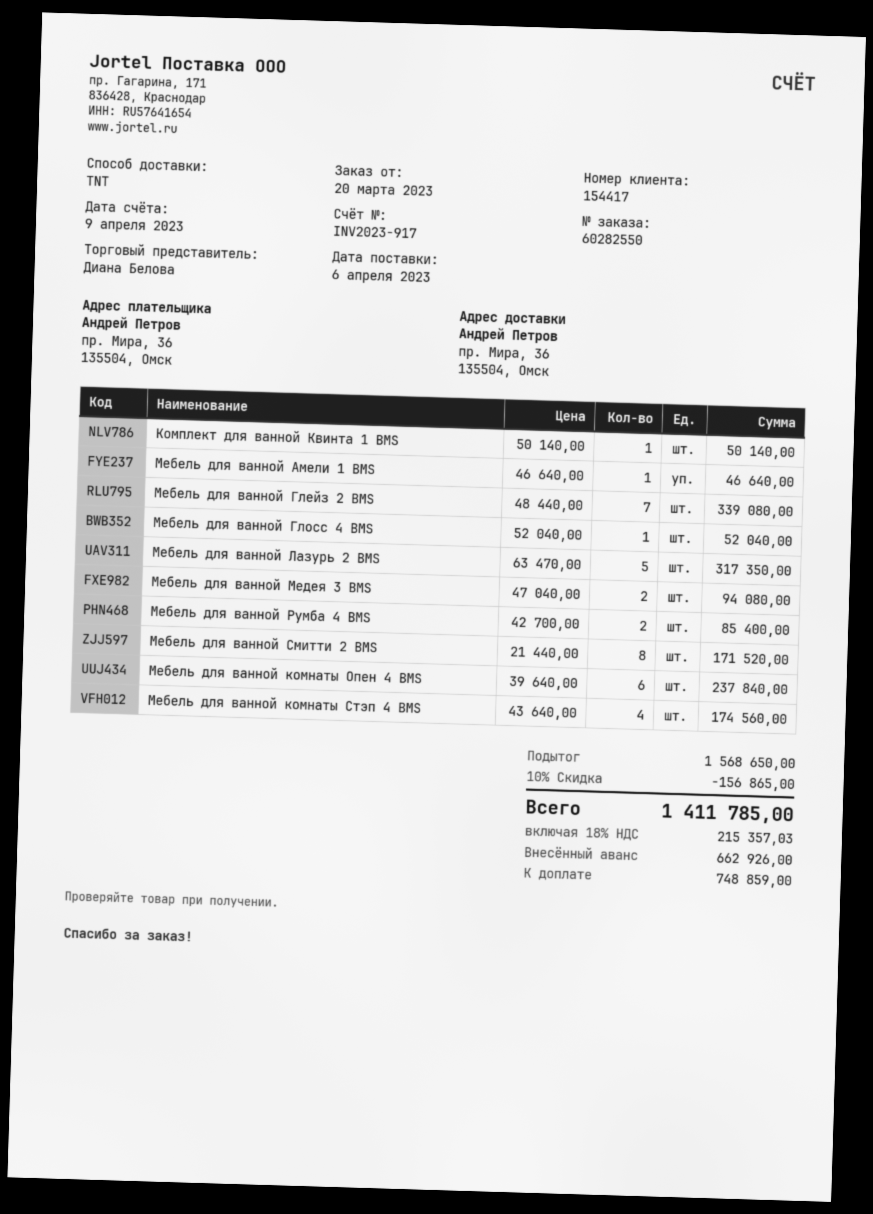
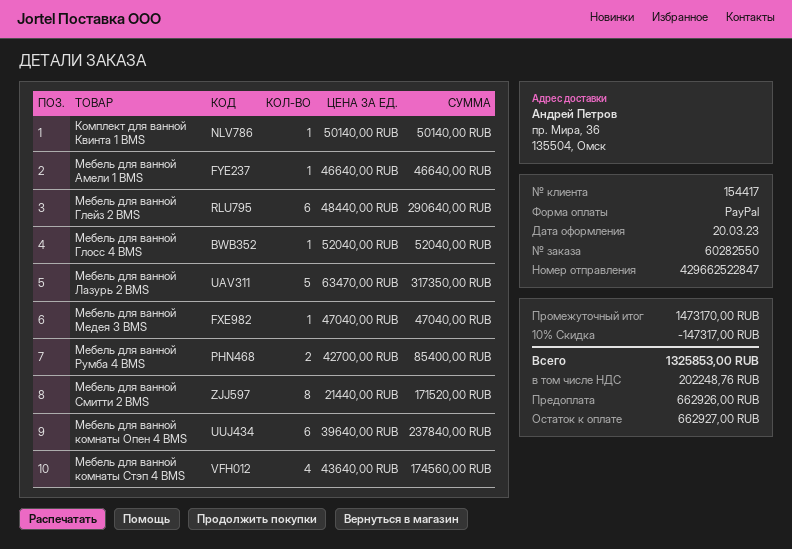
Мебель для ванной Глейз 2 BMS: 7 x 48440.00 = 339080.00 -> 6 x 48440.00 = 290640.00
Мебель для ванной Медея 3 BMS: 2 x 47040.00 = 94080.00 -> 1 x 47040.00 = 47040.00
subtotal: 1568650.00 -> 1473170.00
discount: 10% = 156865.00 -> 10% = 147317.00
tax: 215357.03 -> 202248.76
total: 1411785.00 -> 1325853.00
balance: 748859.00 -> 662927.00

